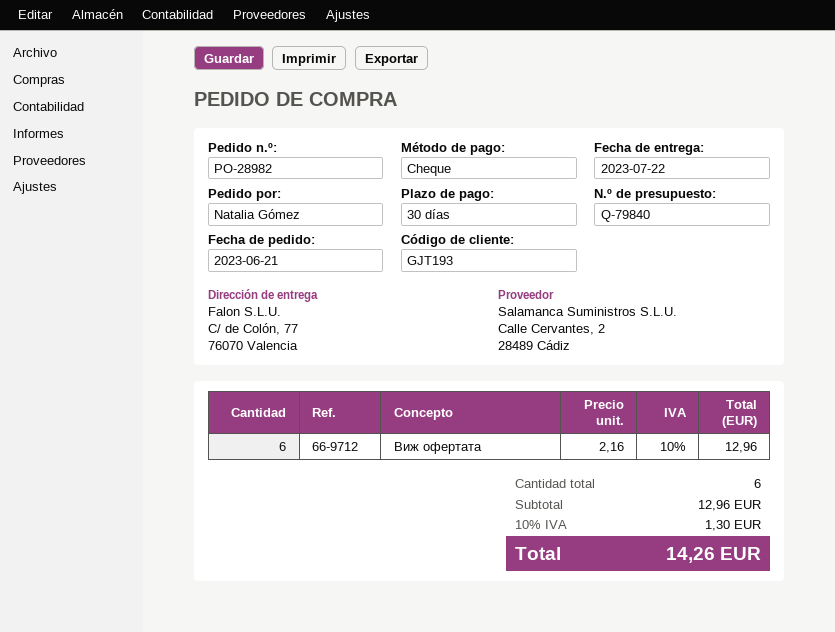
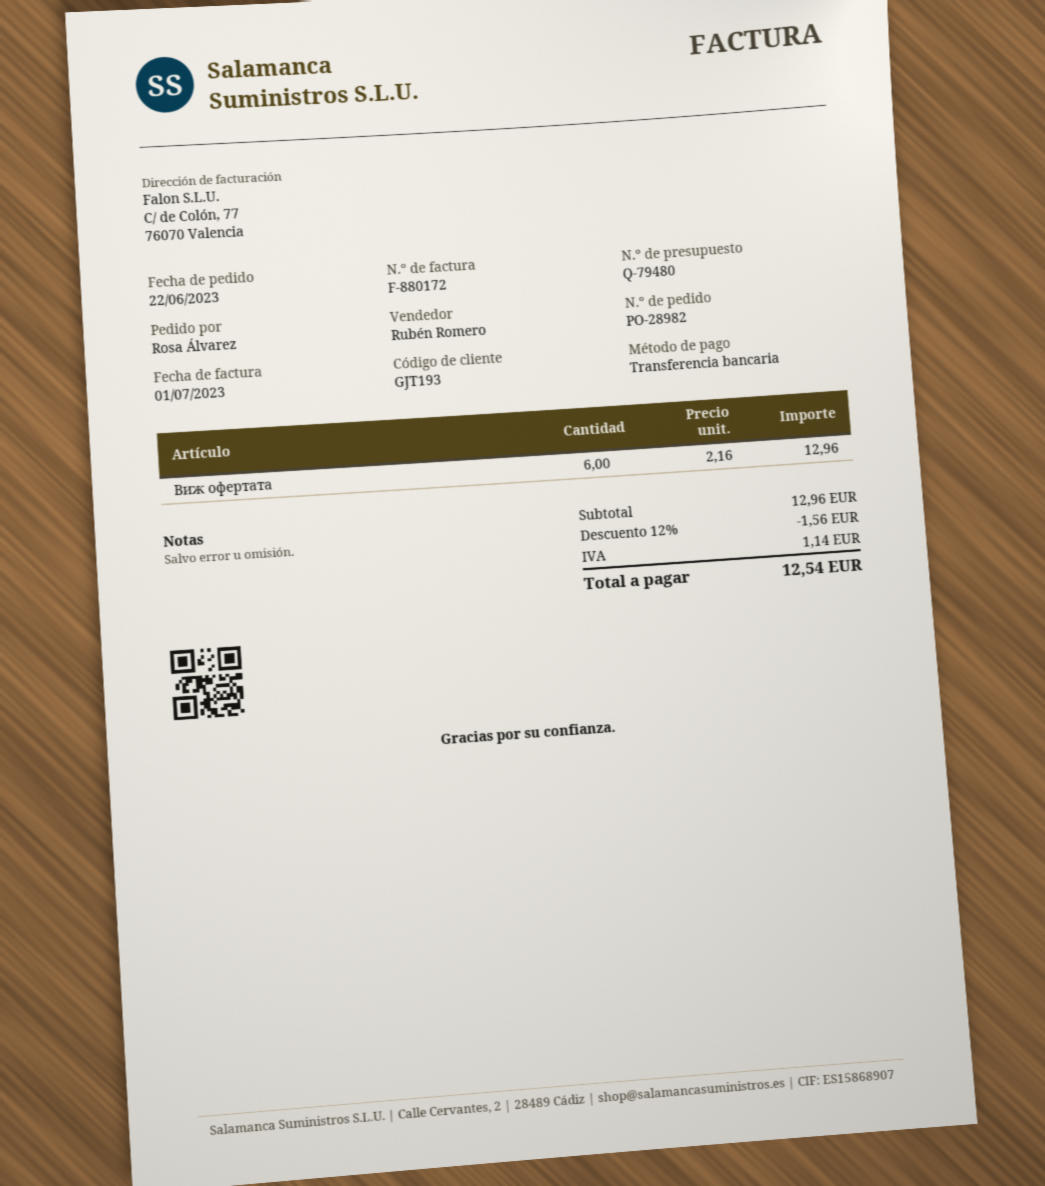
quote number: Q-79840 -> Q-79480
order date: 2023-06-21 -> 2023-06-22
ordered by: Natalia Gómez -> Rosa Álvarez
payment method: cheque -> bank transfer
discount: none -> 12% = 1.56
tax: 1.30 -> 1.14
total: 14.26 -> 12.54

